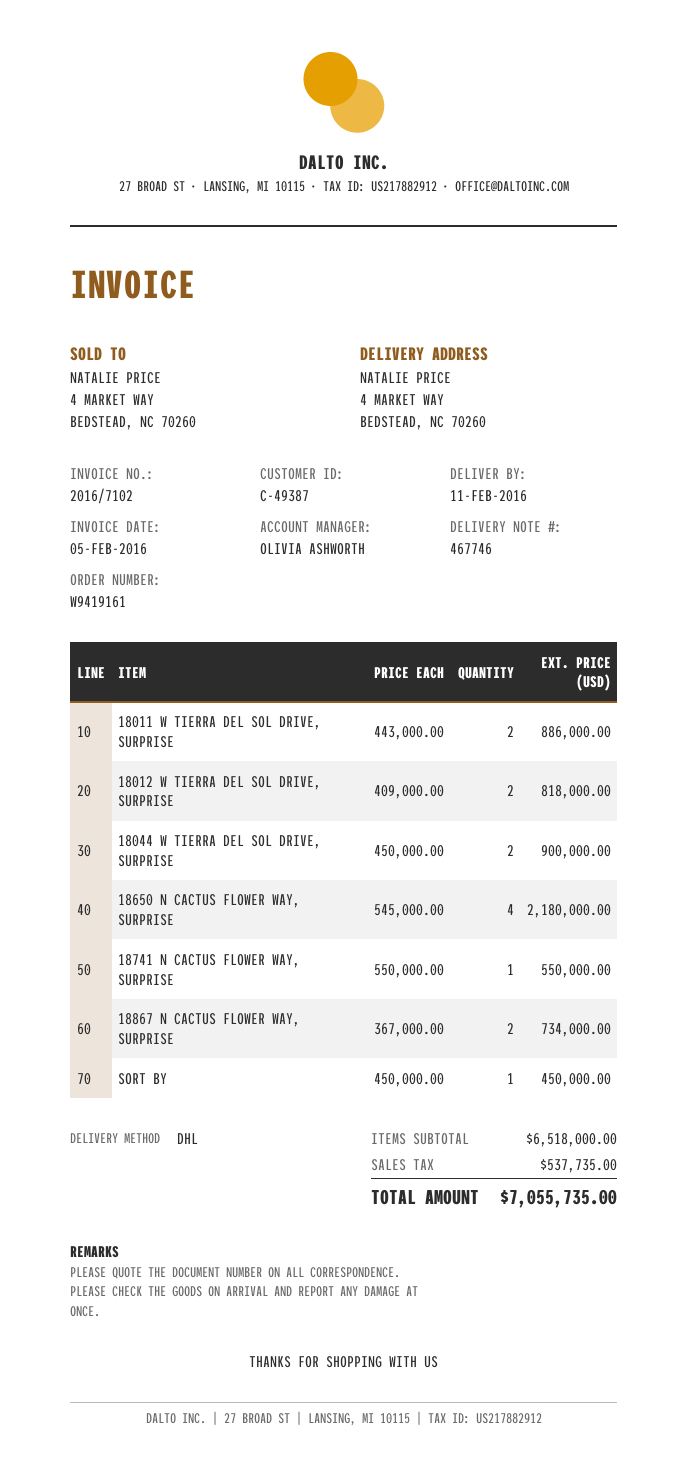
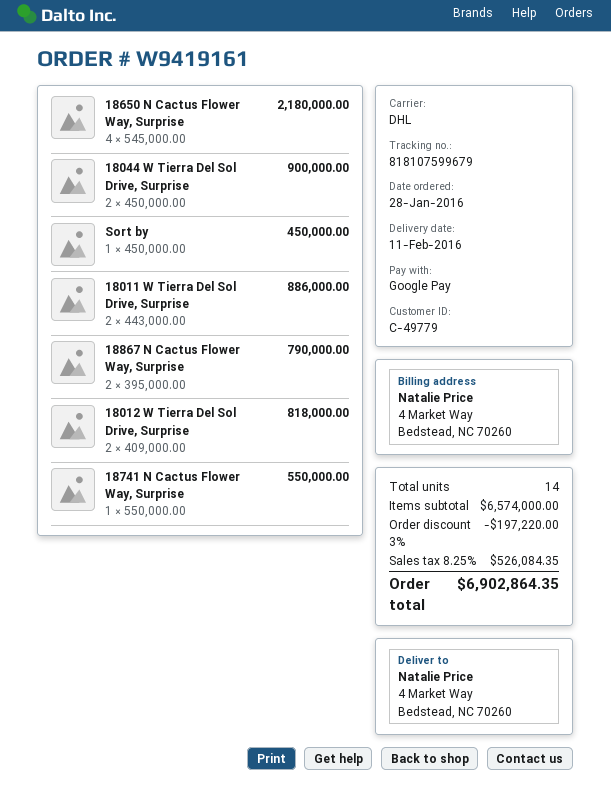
customer number: C-49387 -> C-49779
18867 N CACTUS FLOWER WAY, SURPRISE: 2 x 367000.00 = 734000.00 -> 2 x 395000.00 = 790000.00
subtotal: 6518000.00 -> 6574000.00
discount: none -> 3% = 197220.00
tax: 537735.00 -> 526084.35
total: 7055735.00 -> 6902864.35

